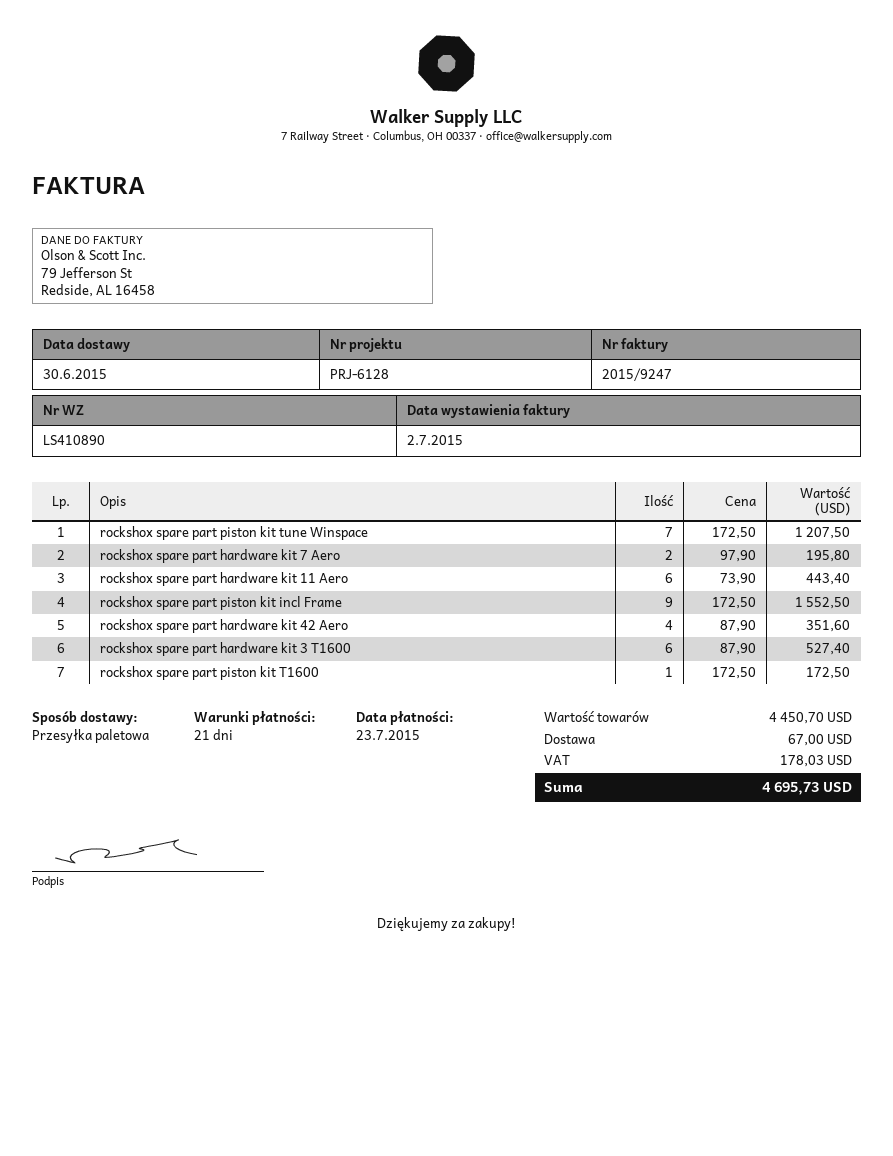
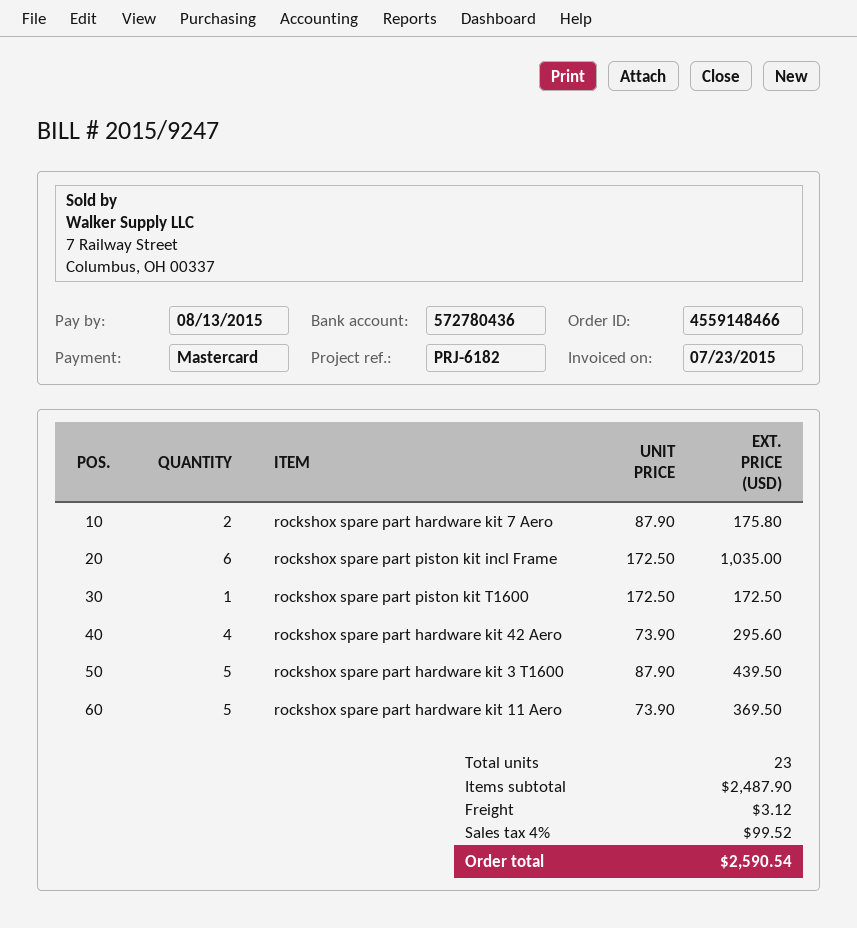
invoice date: 2015-07-02 -> 2015-07-23
due date: 2015-07-23 -> 2015-08-13
reference: PRJ-6128 -> PRJ-6182
rockshox spare part piston kit tune Winspace: 7 x 172.50 = 1207.50 -> none
rockshox spare part hardware kit 7 Aero: 2 x 97.90 = 195.80 -> 2 x 87.90 = 175.80
rockshox spare part hardware kit 11 Aero: 6 x 73.90 = 443.40 -> 5 x 73.90 = 369.50
rockshox spare part piston kit incl Frame: 9 x 172.50 = 1552.50 -> 6 x 172.50 = 1035.00
rockshox spare part hardware kit 42 Aero: 4 x 87.90 = 351.60 -> 4 x 73.90 = 295.60
rockshox spare part hardware kit 3 T1600: 6 x 87.90 = 527.40 -> 5 x 87.90 = 439.50
subtotal: 4450.70 -> 2487.90
shipping: 67.00 -> 3.12
tax: 178.03 -> 99.52
total: 4695.73 -> 2590.54

